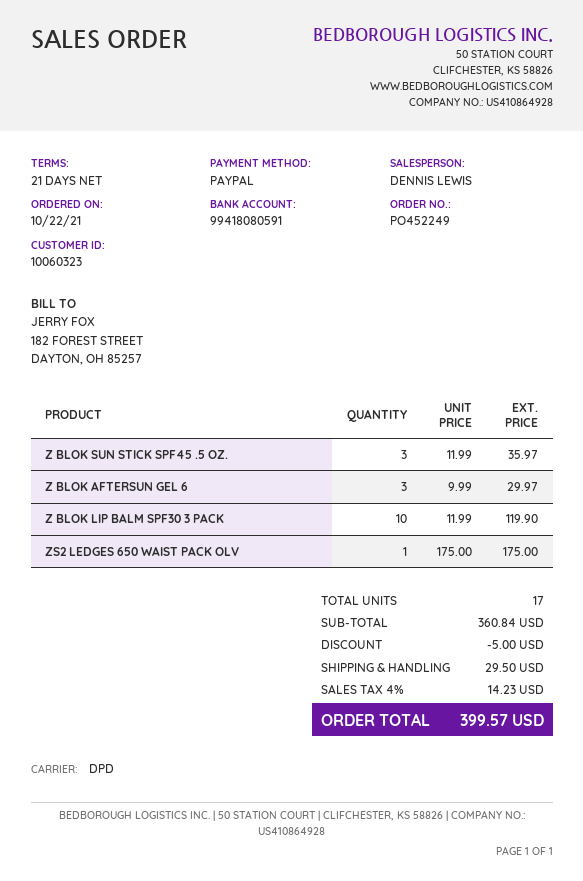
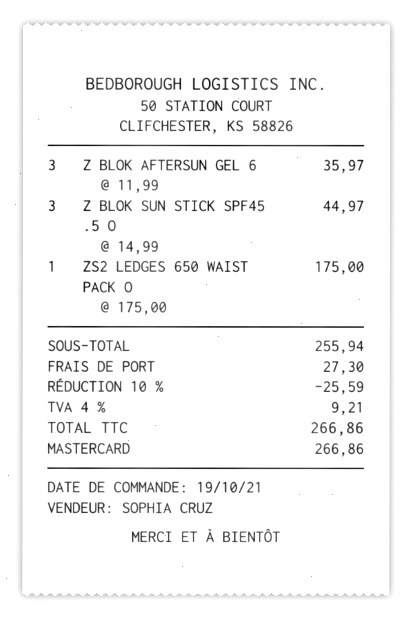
order date: 2021-10-22 -> 2021-10-19
sales rep: DENNIS LEWIS -> SOPHIA CRUZ
payment method: PayPal -> Mastercard
Z BLOK SUN STICK SPF45 .5 OZ.: 3 x 11.99 = 35.97 -> 3 x 14.99 = 44.97
Z BLOK AFTERSUN GEL 6: 3 x 9.99 = 29.97 -> 3 x 11.99 = 35.97
Z BLOK LIP BALM SPF30 3 PACK: 10 x 11.99 = 119.90 -> none
subtotal: 360.84 -> 255.94
discount: 5.00 -> 25.59
shipping: 29.50 -> 27.30
tax: 4% = 14.23 -> 4% = 9.21
total: 399.57 -> 266.86

